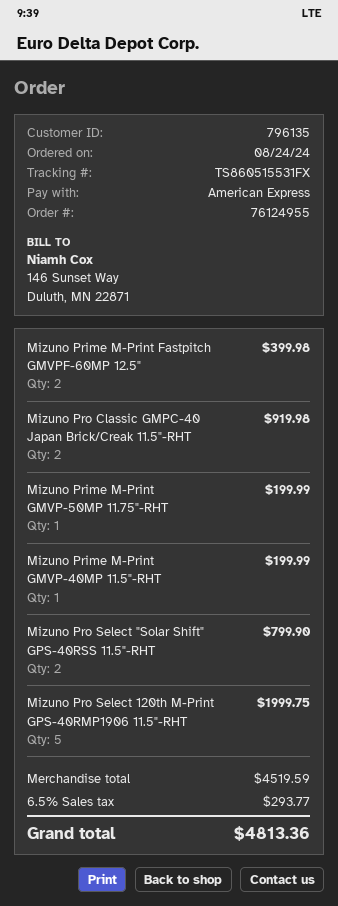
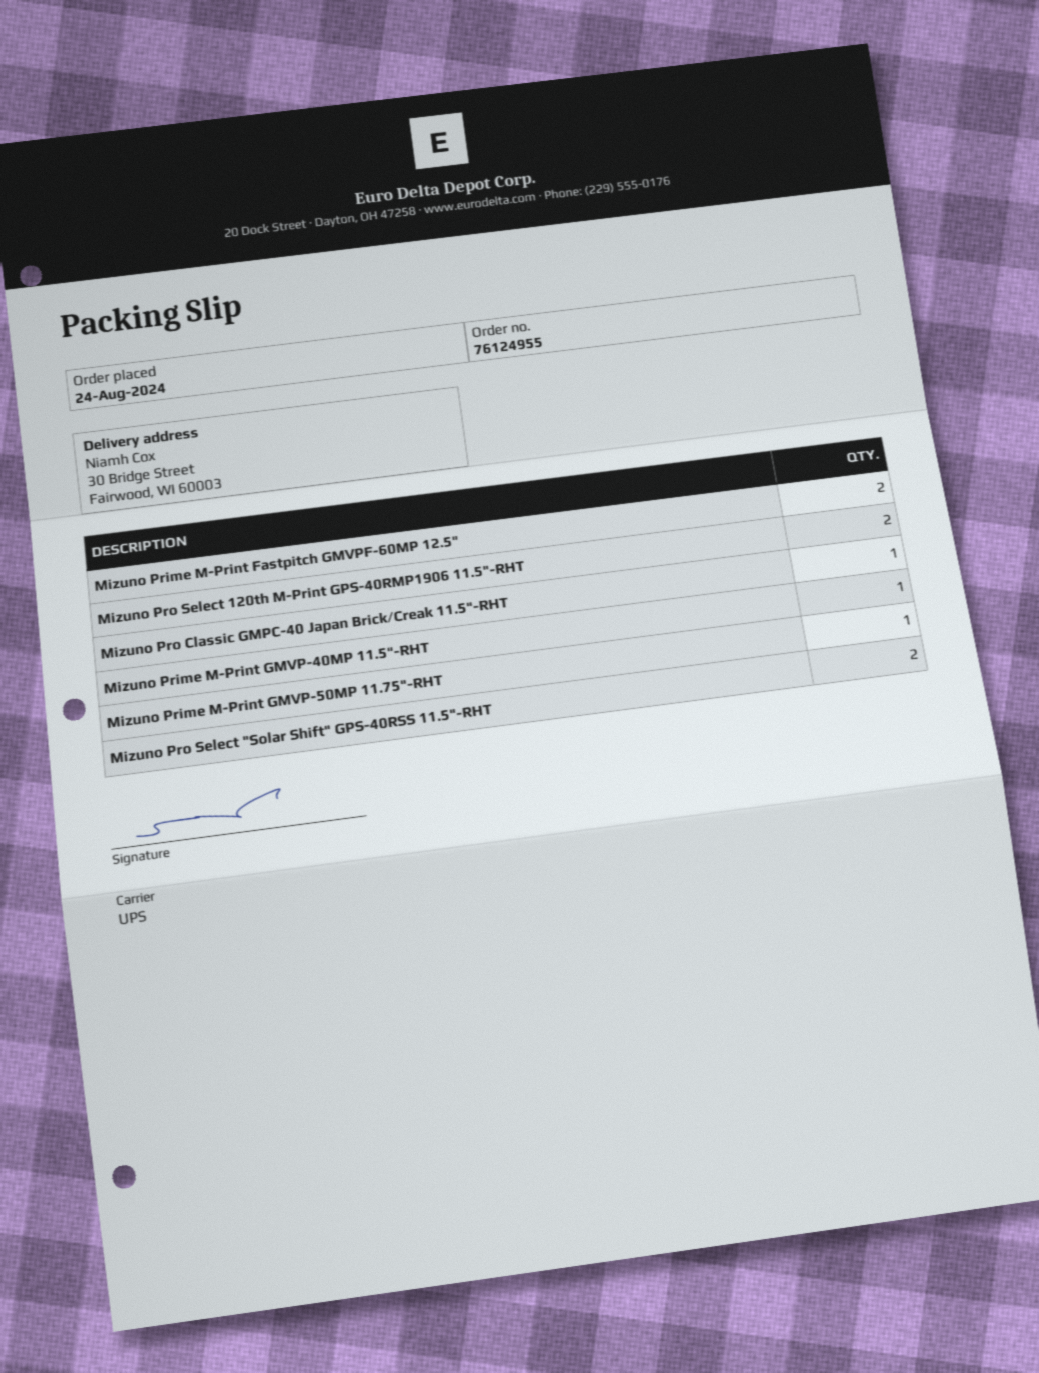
Mizuno Pro Classic GMPC-40 Japan Brick/Creak 11.5"-RHT: 2 -> 1
Mizuno Pro Select 120th M-Print GPS-40RMP1906 11.5"-RHT: 5 -> 2

